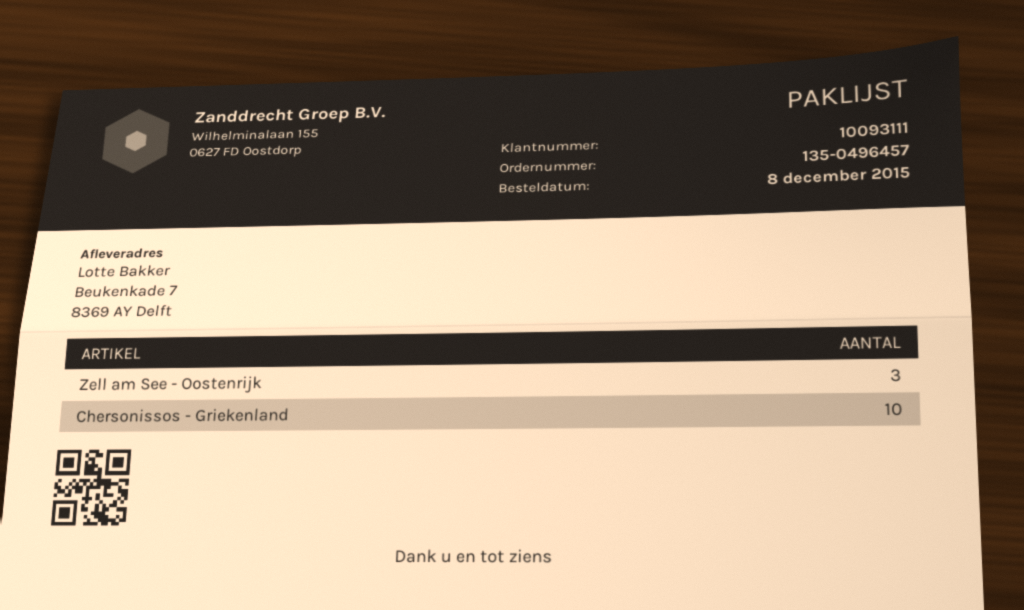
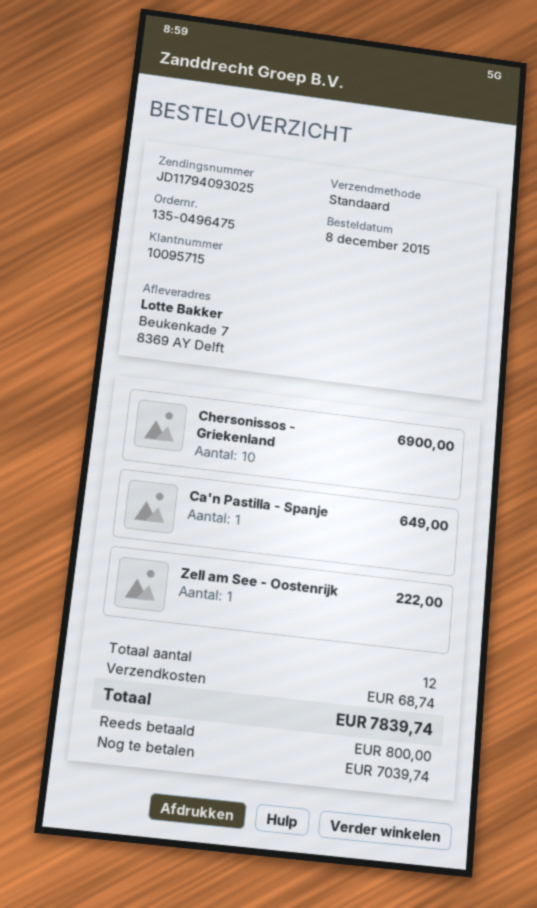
order number: 135-0496457 -> 135-0496475
customer number: 10093111 -> 10095715
Zell am See - Oostenrijk: 3 -> 1
Ca'n Pastilla - Spanje: none -> 1

